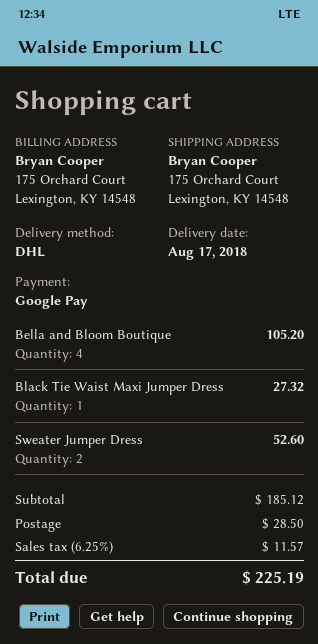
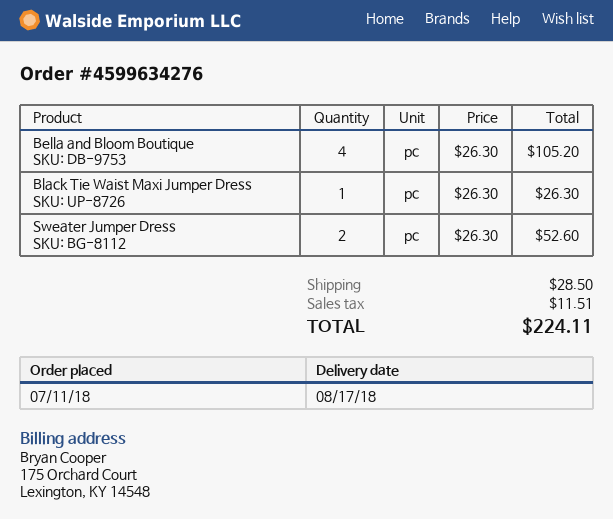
Black Tie Waist Maxi Jumper Dress: 1 for 27.32 -> 1 for 26.30
tax: 11.57 -> 11.51
total: 225.19 -> 224.11

